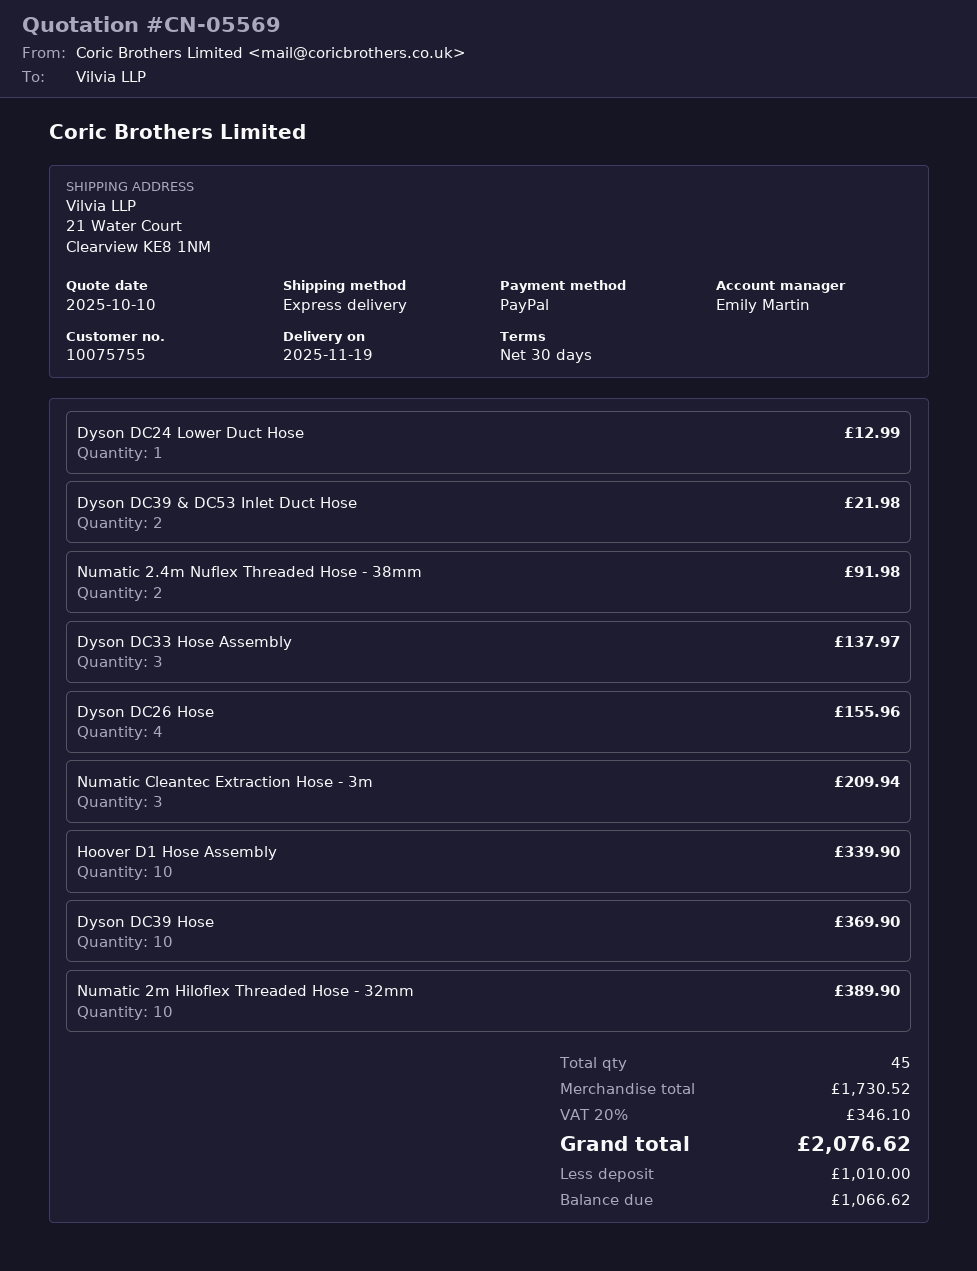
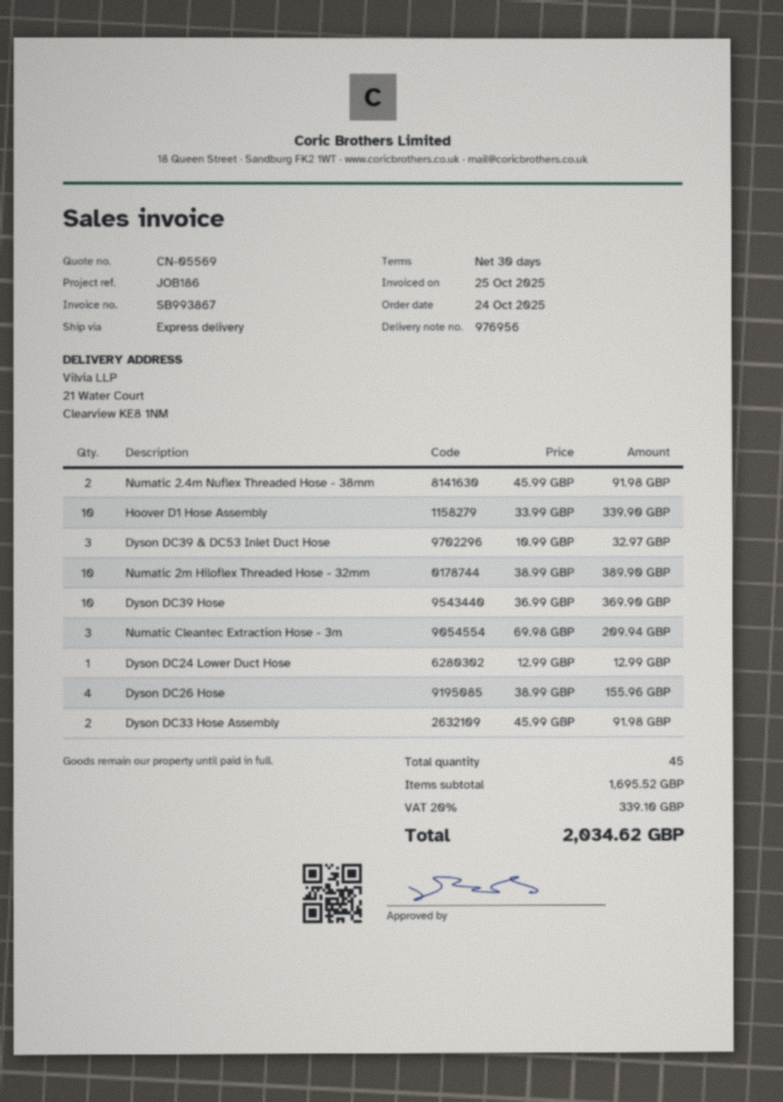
Dyson DC39 & DC53 Inlet Duct Hose: 2 for 21.98 -> 3 for 32.97
Dyson DC33 Hose Assembly: 3 for 137.97 -> 2 for 91.98
subtotal: 1730.52 -> 1695.52
tax: 20% = 346.10 -> 20% = 339.10
total: 2076.62 -> 2034.62

